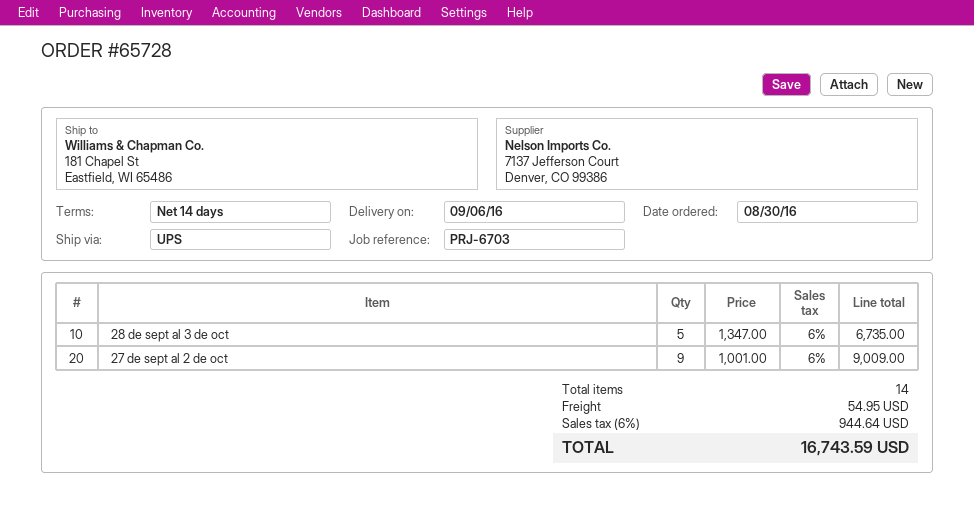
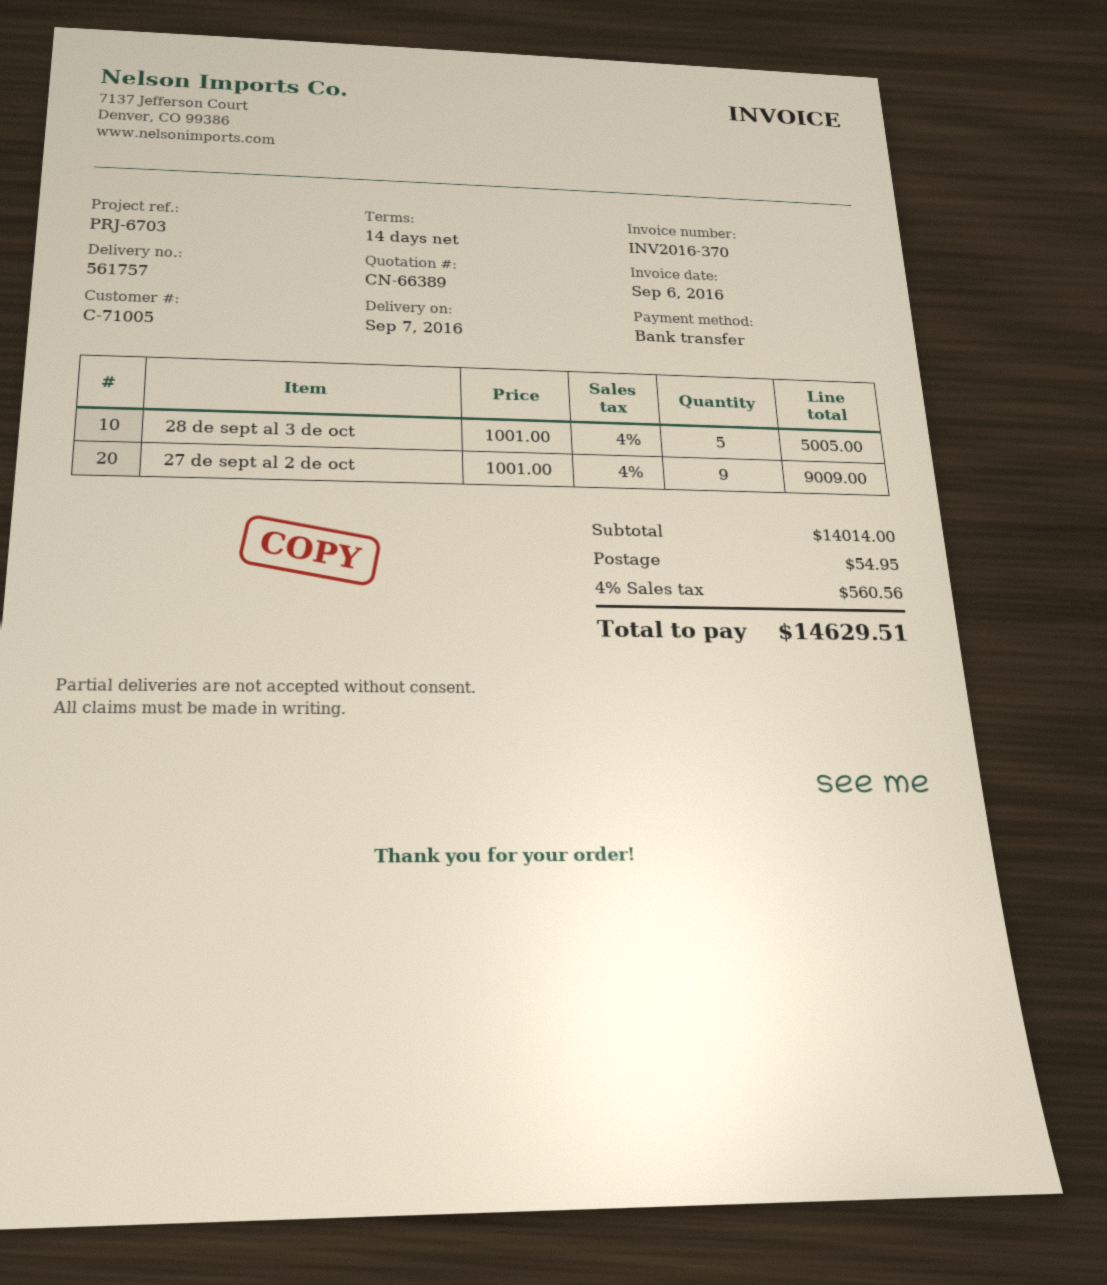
delivery date: 2016-09-06 -> 2016-09-07
28 de sept al 3 de oct: 5 x 1347.00 = 6735.00 -> 5 x 1001.00 = 5005.00
tax: 6% = 944.64 -> 4% = 560.56
total: 16743.59 -> 14629.51

